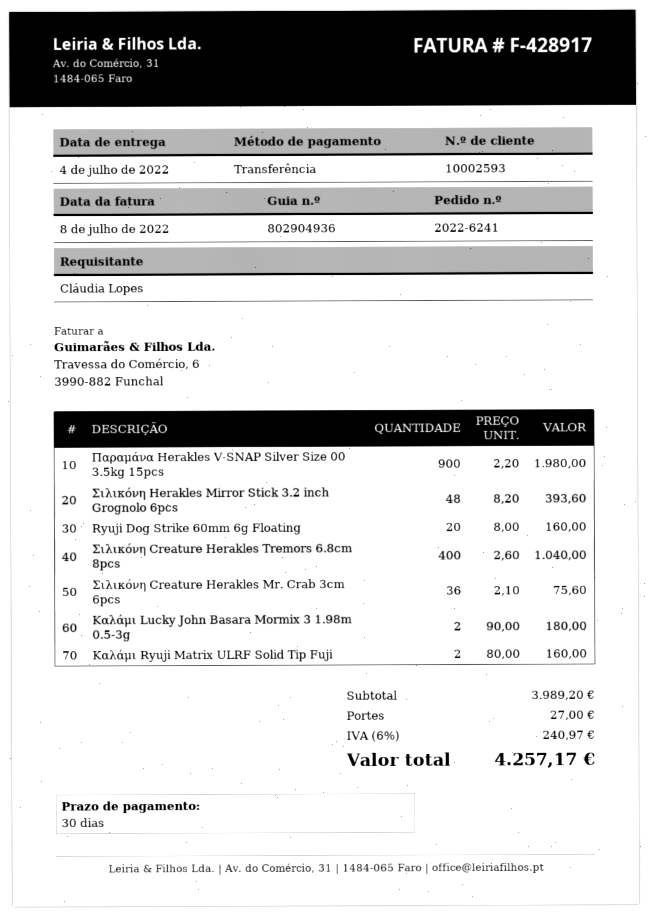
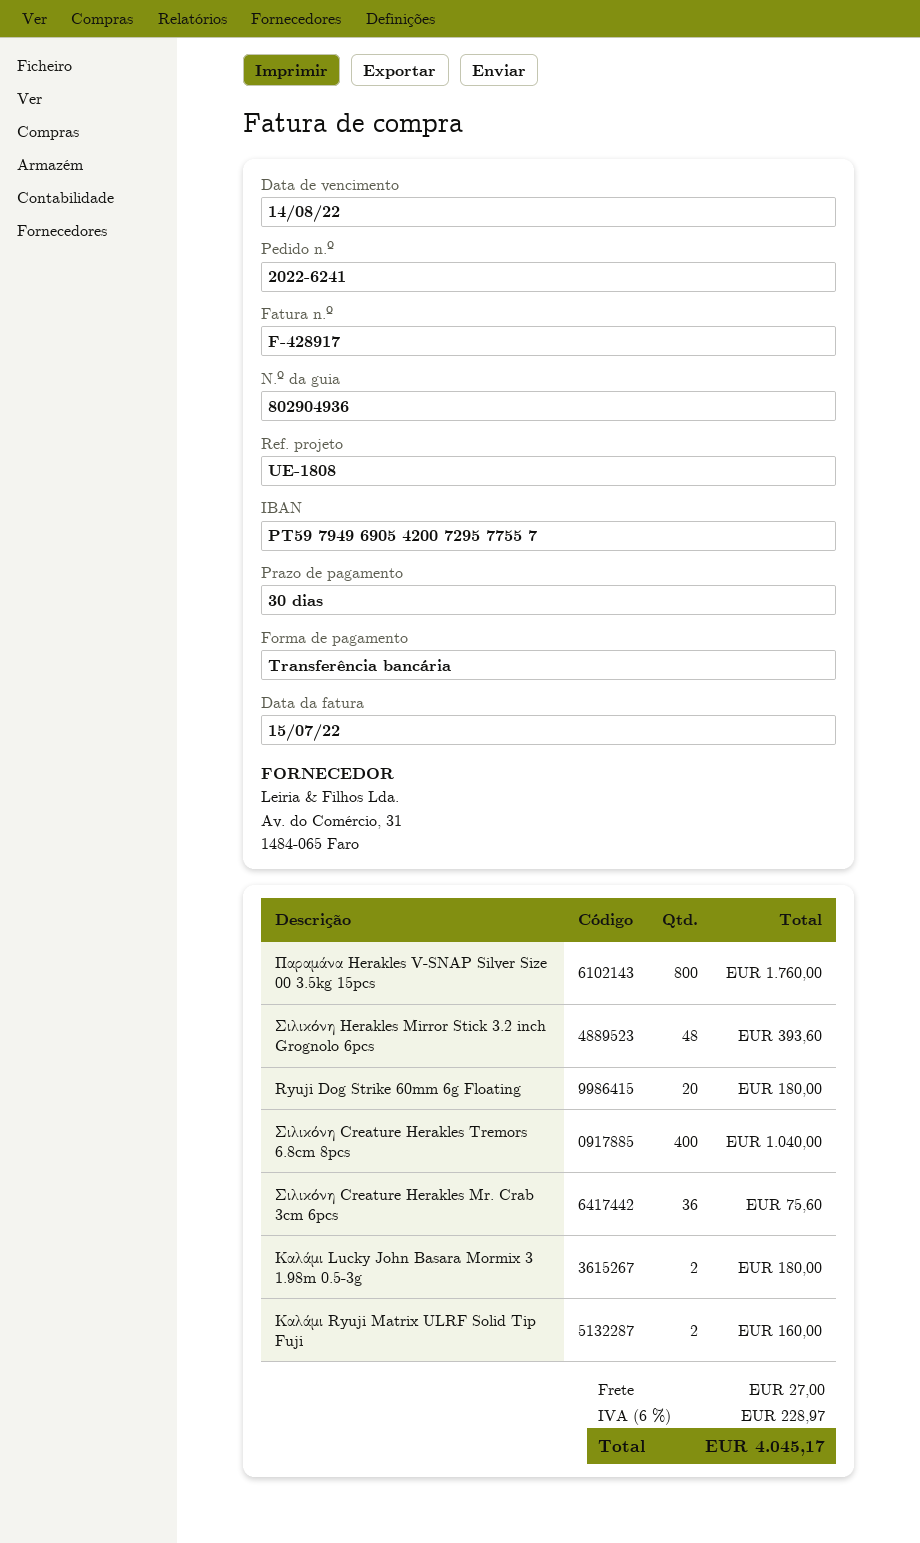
invoice date: 2022-07-08 -> 2022-07-15
Παραμάνα Herakles V-SNAP Silver Size 00 3.5kg 15pcs: 900 for 1980.00 -> 800 for 1760.00
Ryuji Dog Strike 60mm 6g Floating: 20 for 160.00 -> 20 for 180.00
tax: 6% = 240.97 -> 6% = 228.97
total: 4257.17 -> 4045.17

